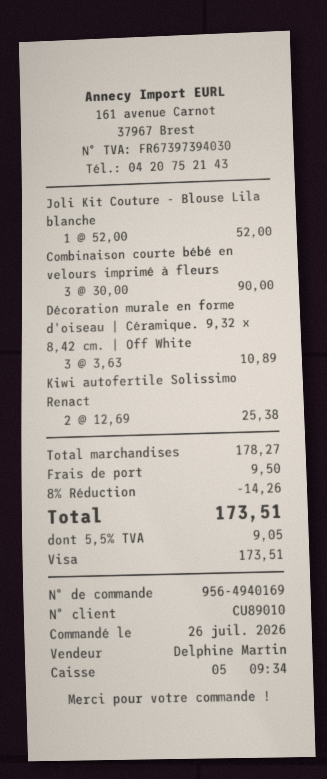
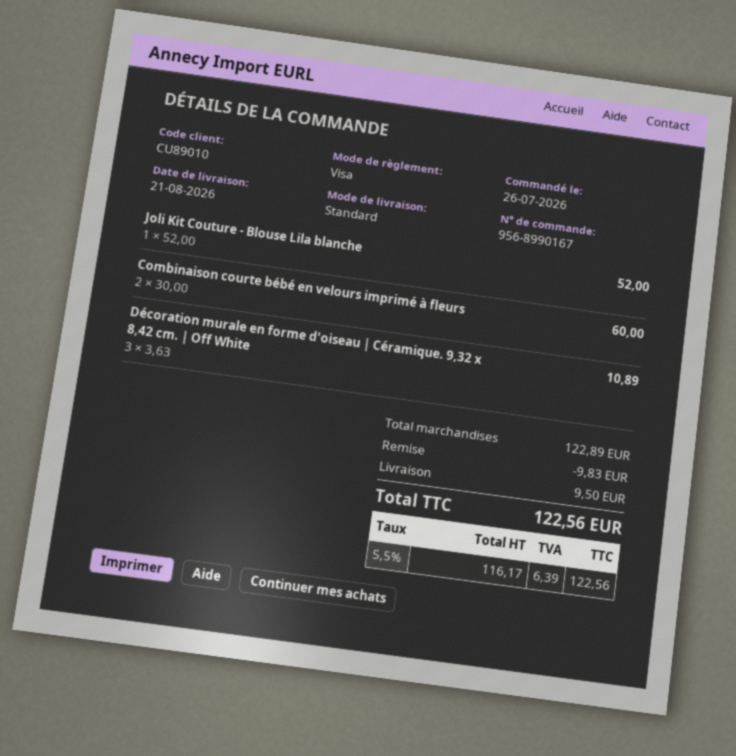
order number: 956-4940169 -> 956-8990167
Combinaison courte bébé en velours imprimé à fleurs: 3 x 30.00 = 90.00 -> 2 x 30.00 = 60.00
Kiwi autofertile Solissimo Renact: 2 x 12.69 = 25.38 -> none
subtotal: 178.27 -> 122.89
discount: 14.26 -> 9.83
tax: 5.5% = 9.05 -> 5.5% = 6.39
total: 173.51 -> 122.56

